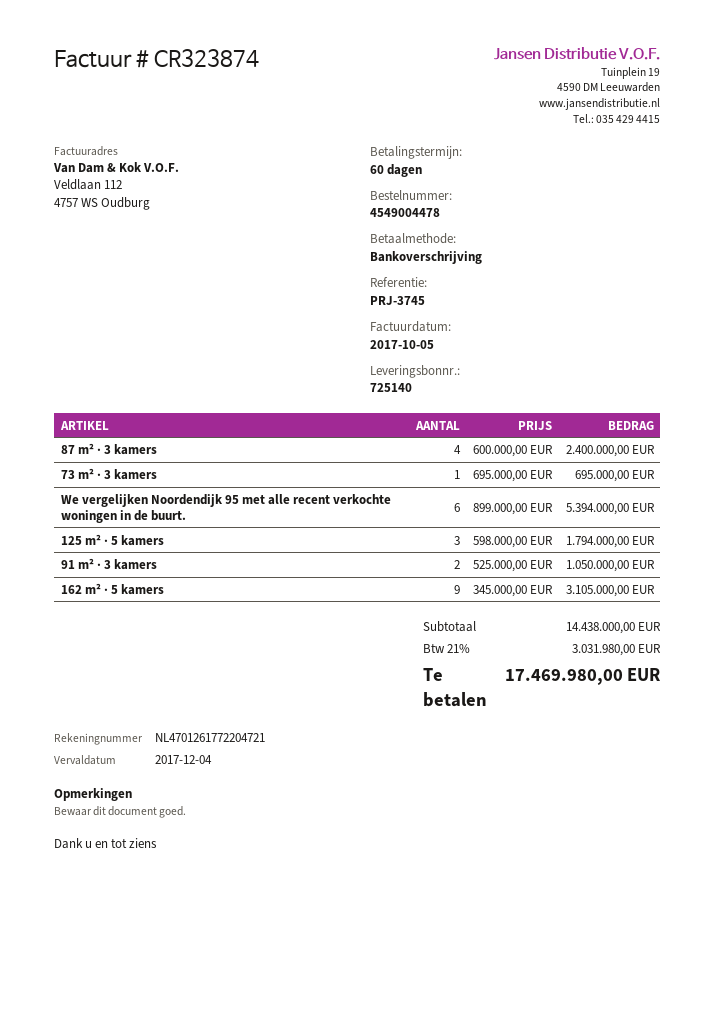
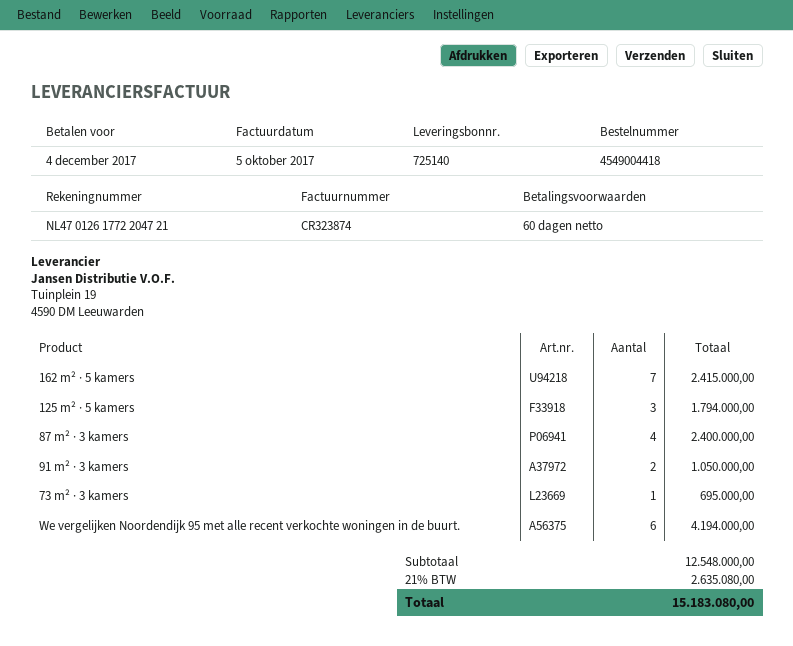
order number: 4549004478 -> 4549004418
We vergelijken Noordendijk 95 met alle recent verkochte woningen in de buurt.: 6 for 5394000.00 -> 6 for 4194000.00
162 m² · 5 kamers: 9 for 3105000.00 -> 7 for 2415000.00
subtotal: 14438000.00 -> 12548000.00
tax: 21% = 3031980.00 -> 21% = 2635080.00
total: 17469980.00 -> 15183080.00

